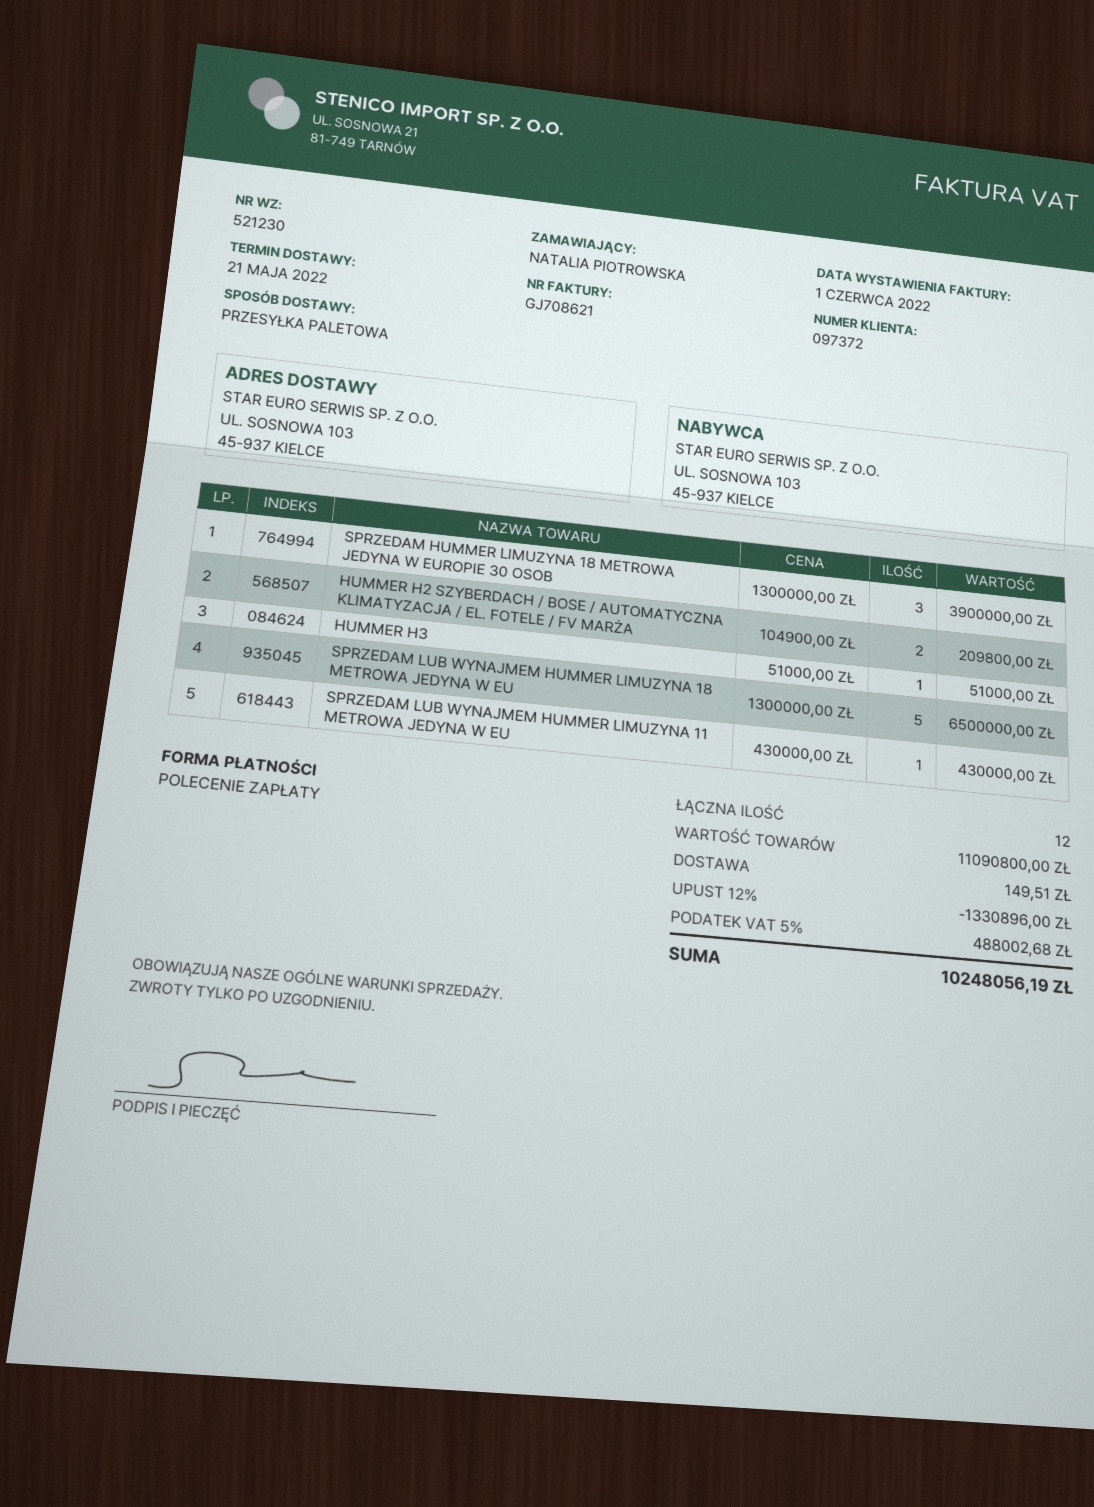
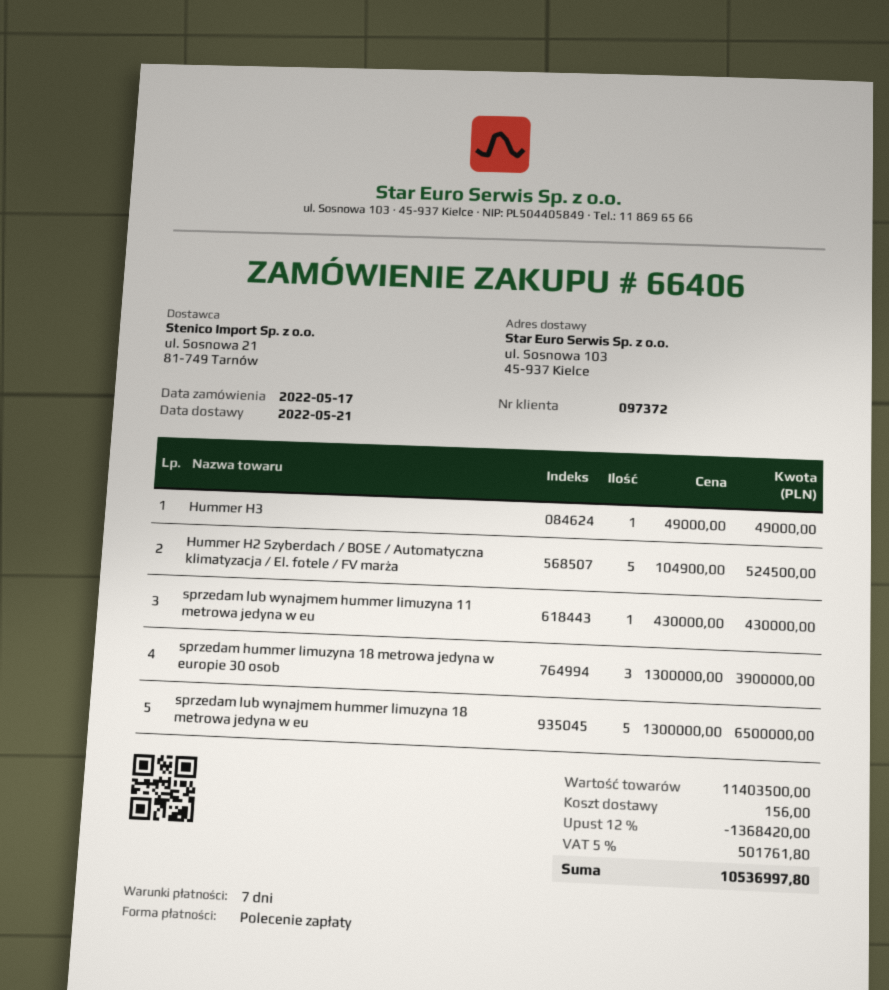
HUMMER H2 SZYBERDACH / BOSE / AUTOMATYCZNA KLIMATYZACJA / EL. FOTELE / FV MARŻA: 2 x 104900.00 = 209800.00 -> 5 x 104900.00 = 524500.00
HUMMER H3: 1 x 51000.00 = 51000.00 -> 1 x 49000.00 = 49000.00
subtotal: 11090800.00 -> 11403500.00
discount: 12% = 1330896.00 -> 12% = 1368420.00
shipping: 149.51 -> 156.00
tax: 5% = 488002.68 -> 5% = 501761.80
total: 10248056.19 -> 10536997.80

